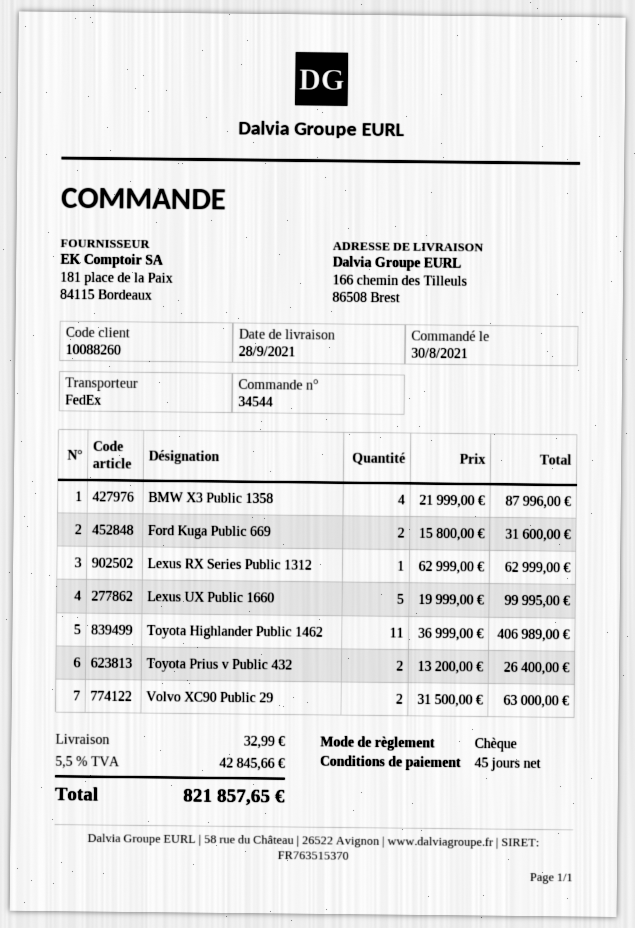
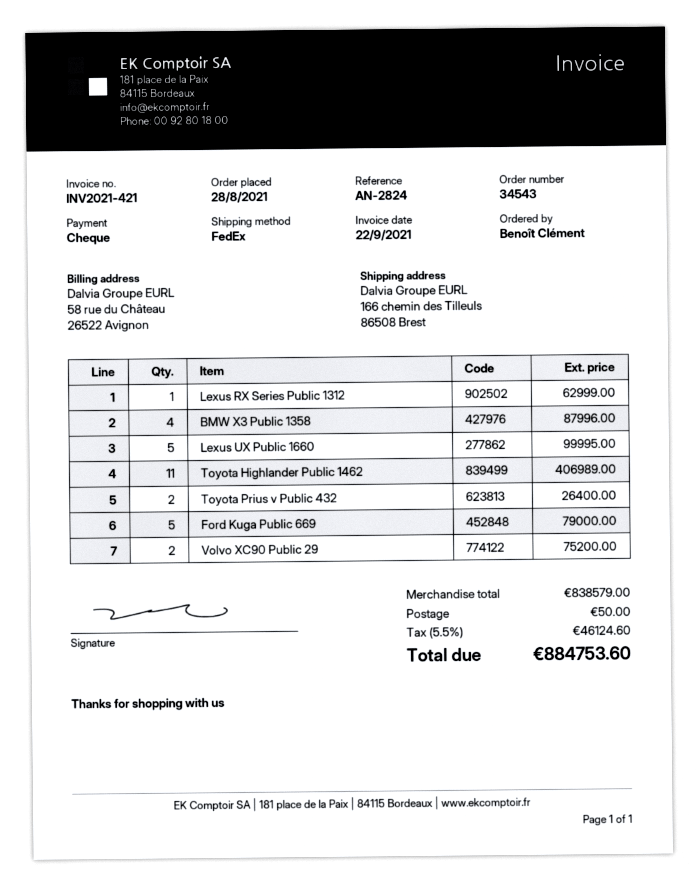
order number: 34544 -> 34543
order date: 2021-08-30 -> 2021-08-28
Ford Kuga Public 669: 2 for 31600.00 -> 5 for 79000.00
Volvo XC90 Public 29: 2 for 63000.00 -> 2 for 75200.00
shipping: 32.99 -> 50.00
tax: 5.5% = 42845.66 -> 5.5% = 46124.60
total: 821857.65 -> 884753.60

